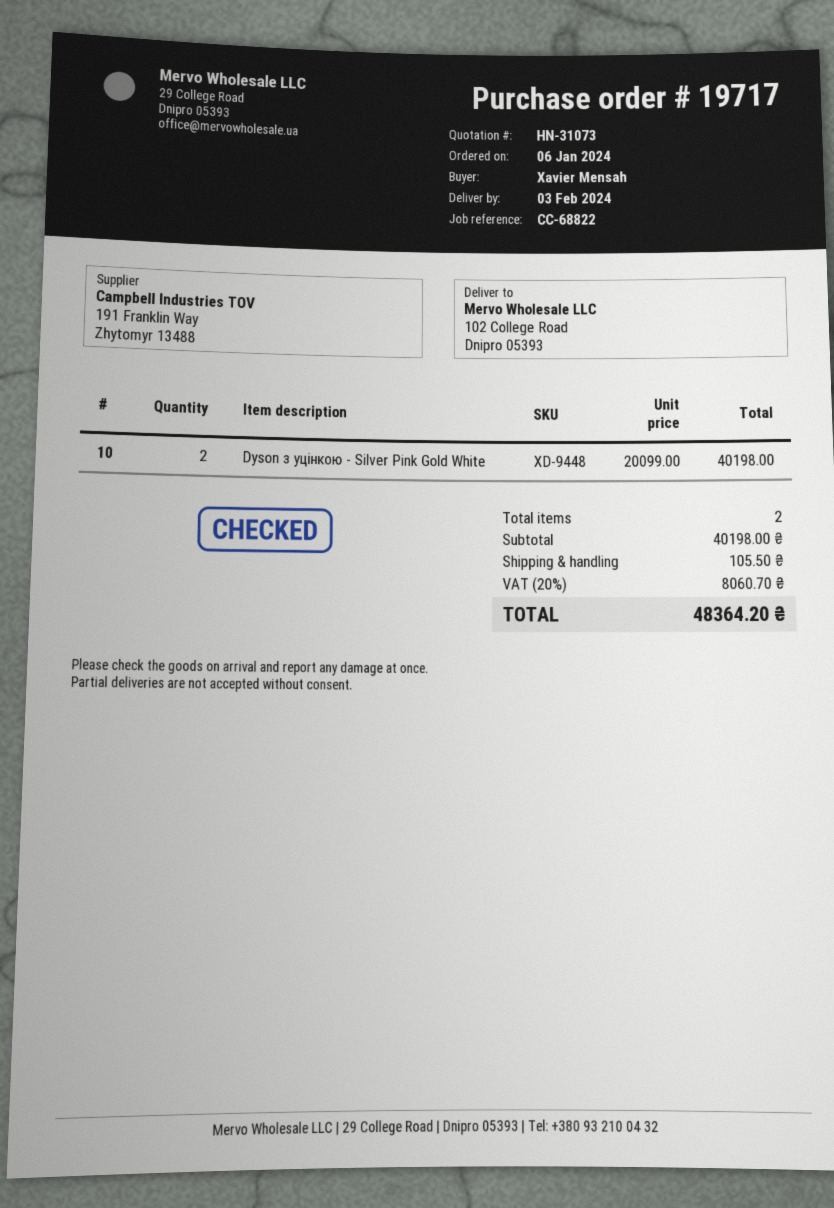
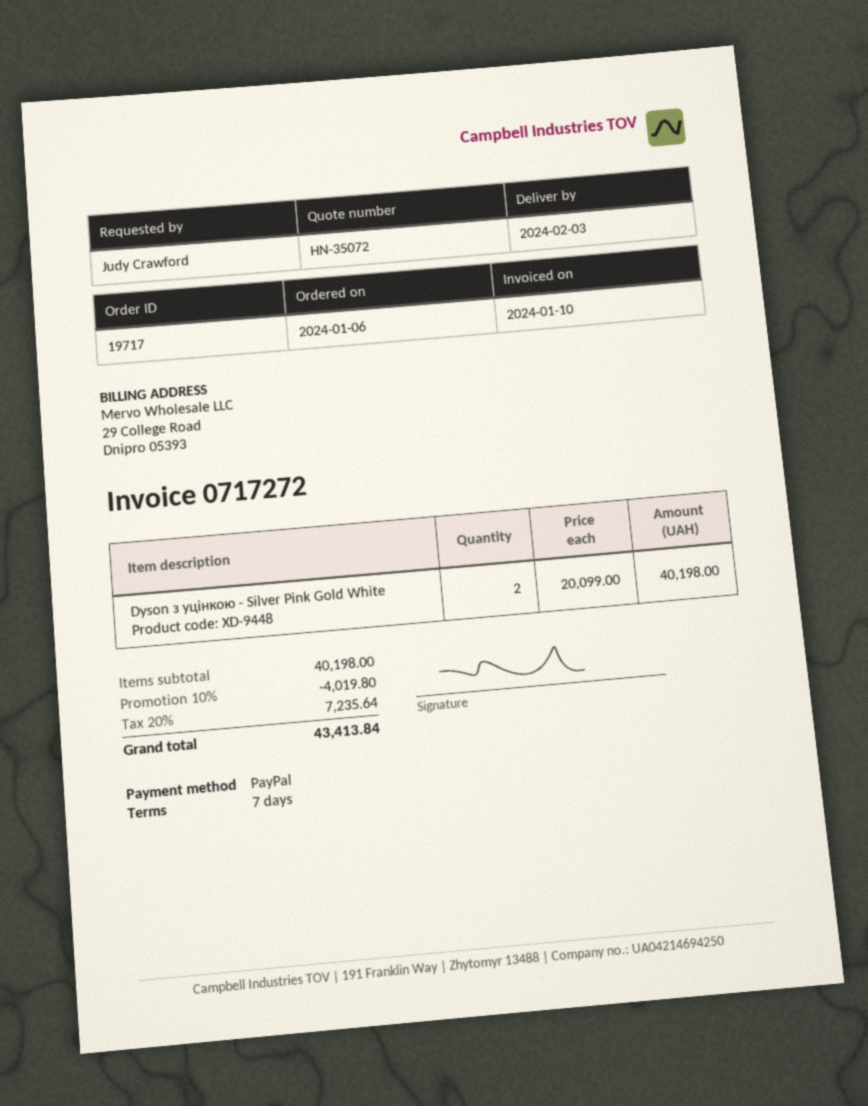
quote number: HN-31073 -> HN-35072
ordered by: Xavier Mensah -> Judy Crawford
discount: none -> 10% = 4019.80
shipping: 105.50 -> none
tax: 20% = 8060.70 -> 20% = 7235.64
total: 48364.20 -> 43413.84

